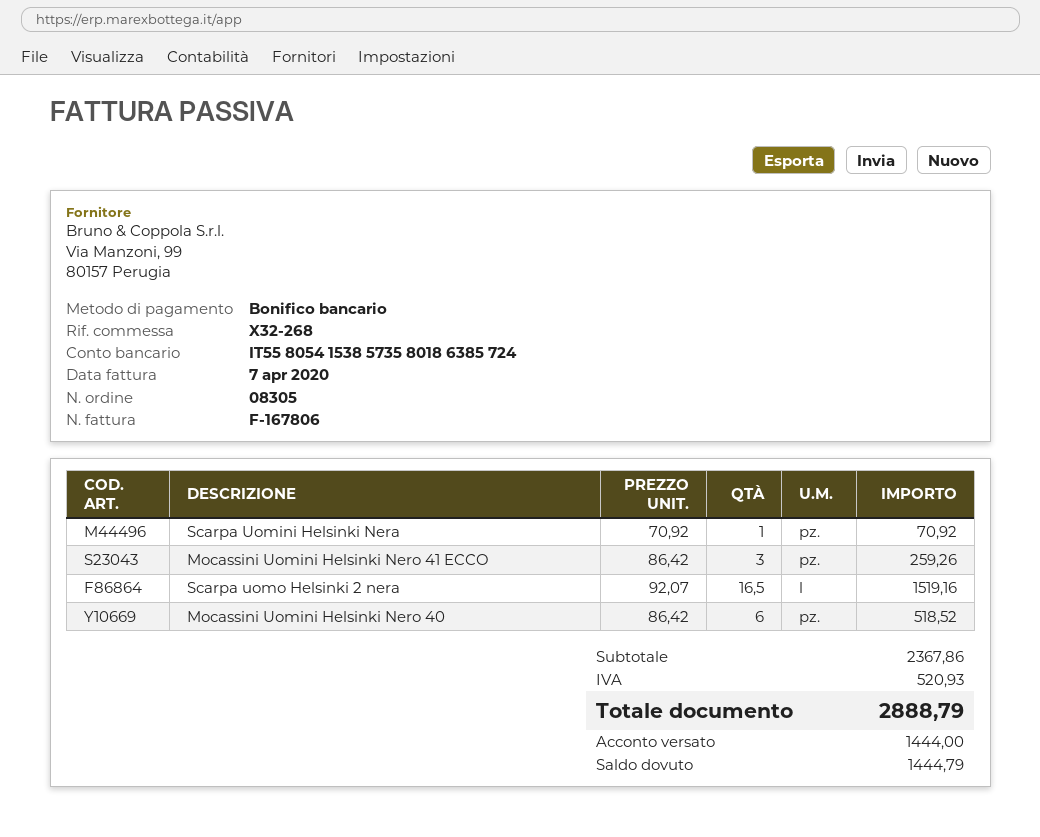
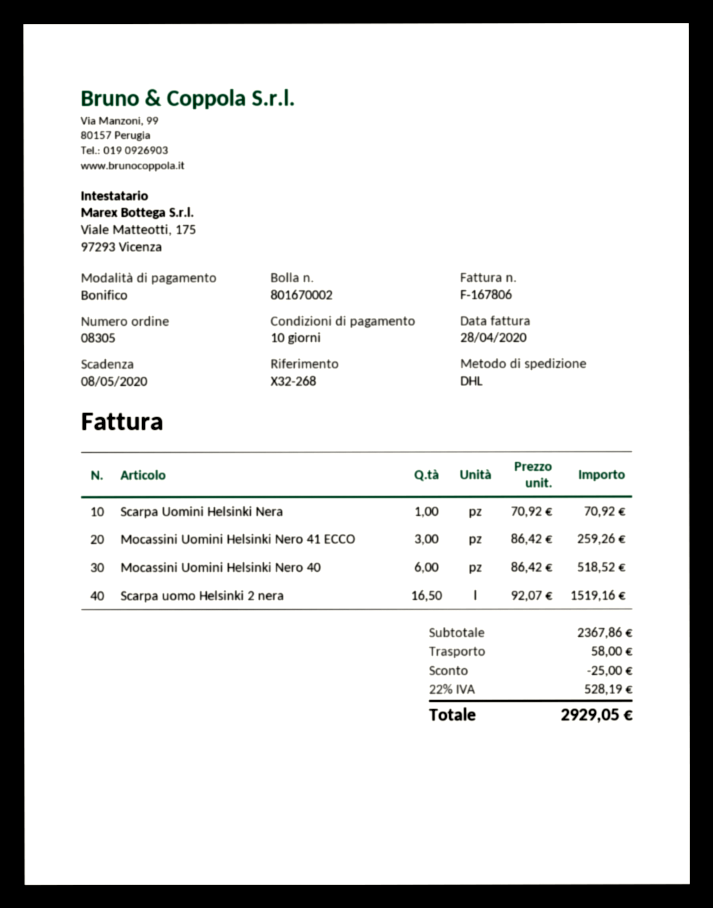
invoice date: 2020-04-07 -> 2020-04-28
discount: none -> 25.00
shipping: none -> 58.00
tax: 520.93 -> 528.19
total: 2888.79 -> 2929.05

